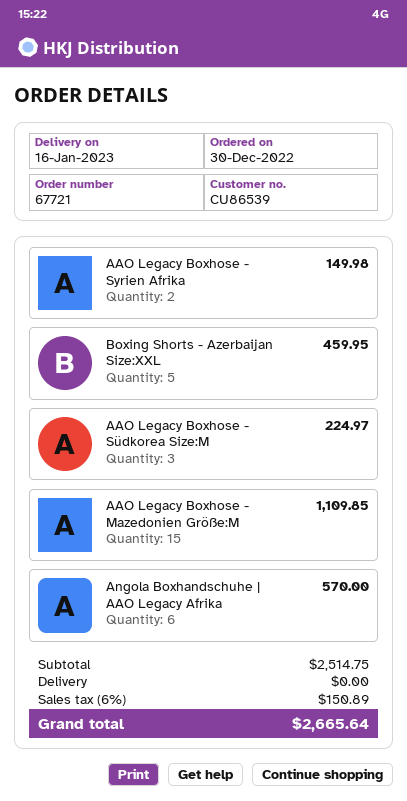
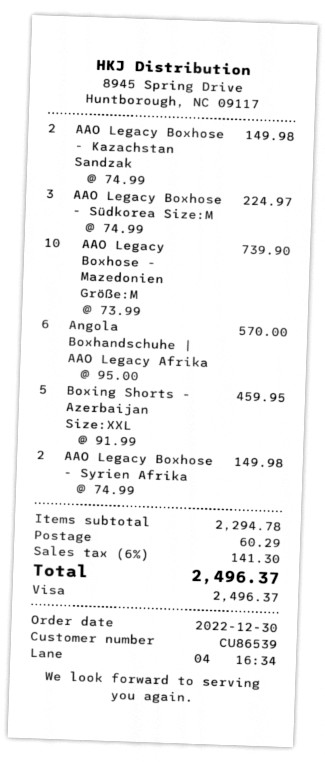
AAO Legacy Boxhose - Mazedonien Größe:M: 15 for 1109.85 -> 10 for 739.90
AAO Legacy Boxhose - Kazachstan Sandzak: none -> 2 for 149.98
subtotal: 2514.75 -> 2294.78
shipping: 0.00 -> 60.29
tax: 6% = 150.89 -> 6% = 141.30
total: 2665.64 -> 2496.37

